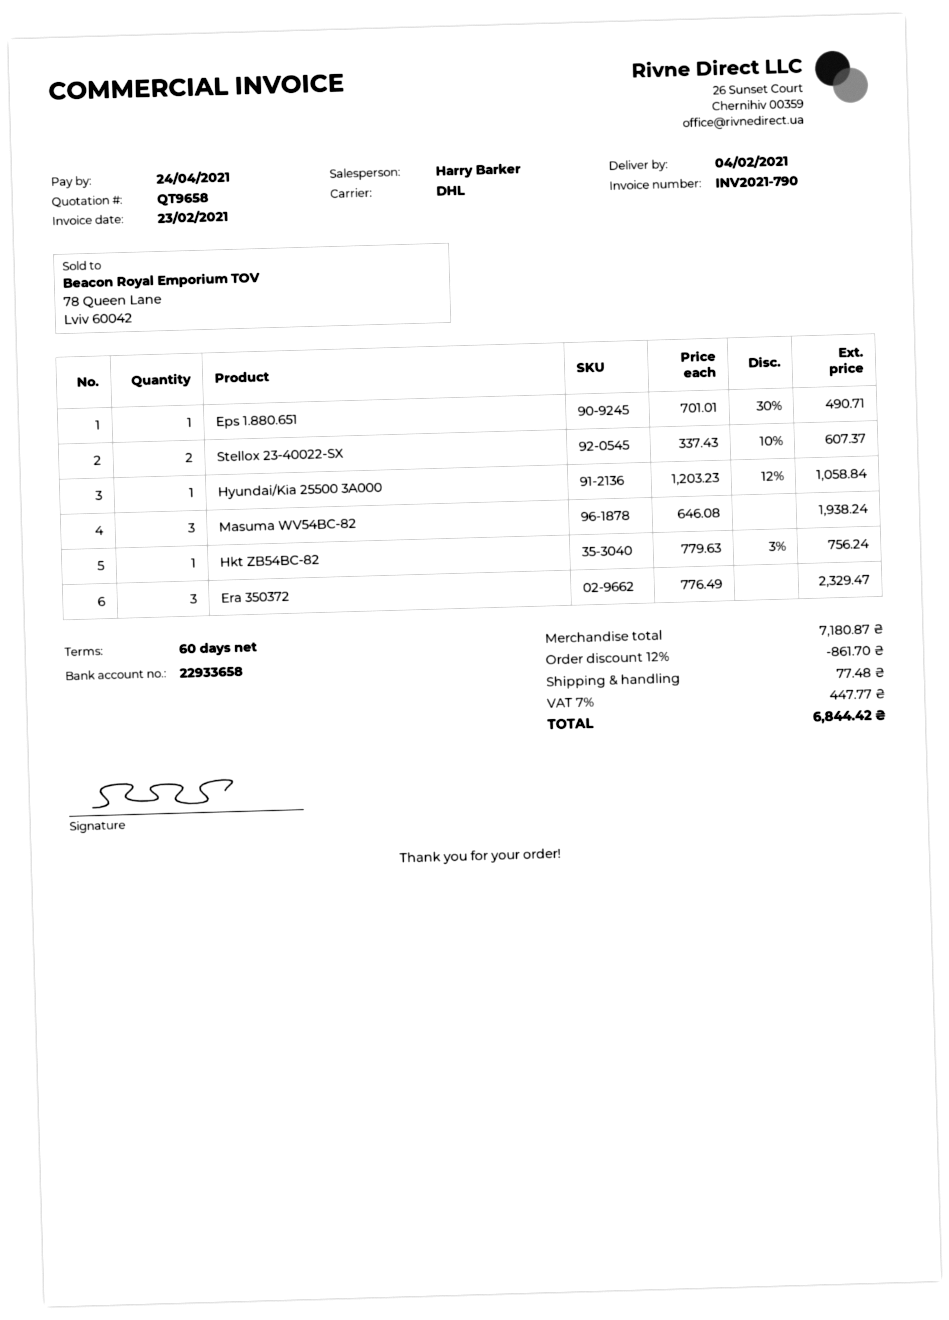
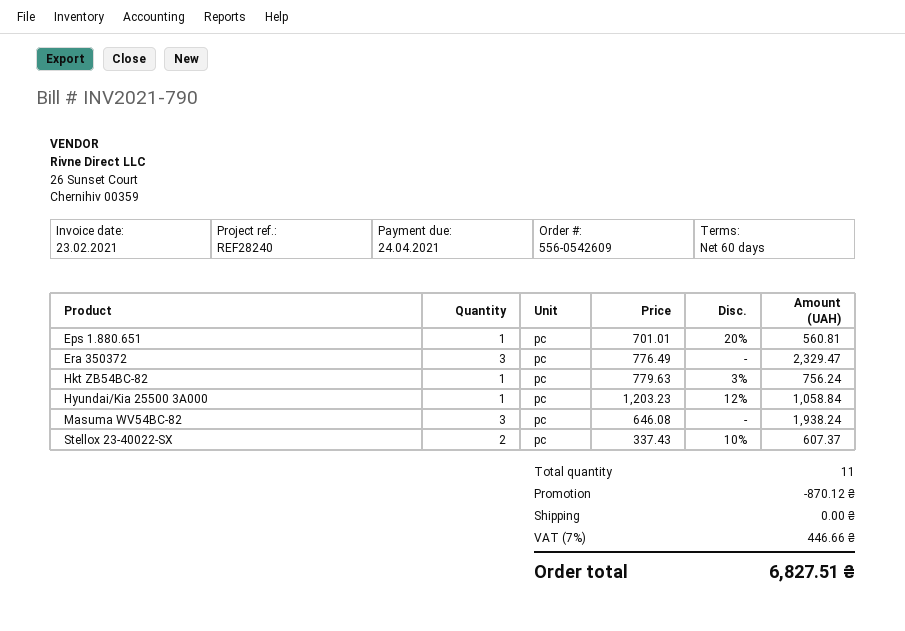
Eps 1.880.651: 1 x 701.01 - 30% = 490.71 -> 1 x 701.01 - 20% = 560.81
discount: 861.70 -> 870.12
shipping: 77.48 -> 0.00
tax: 7% = 447.77 -> 7% = 446.66
total: 6844.42 -> 6827.51

